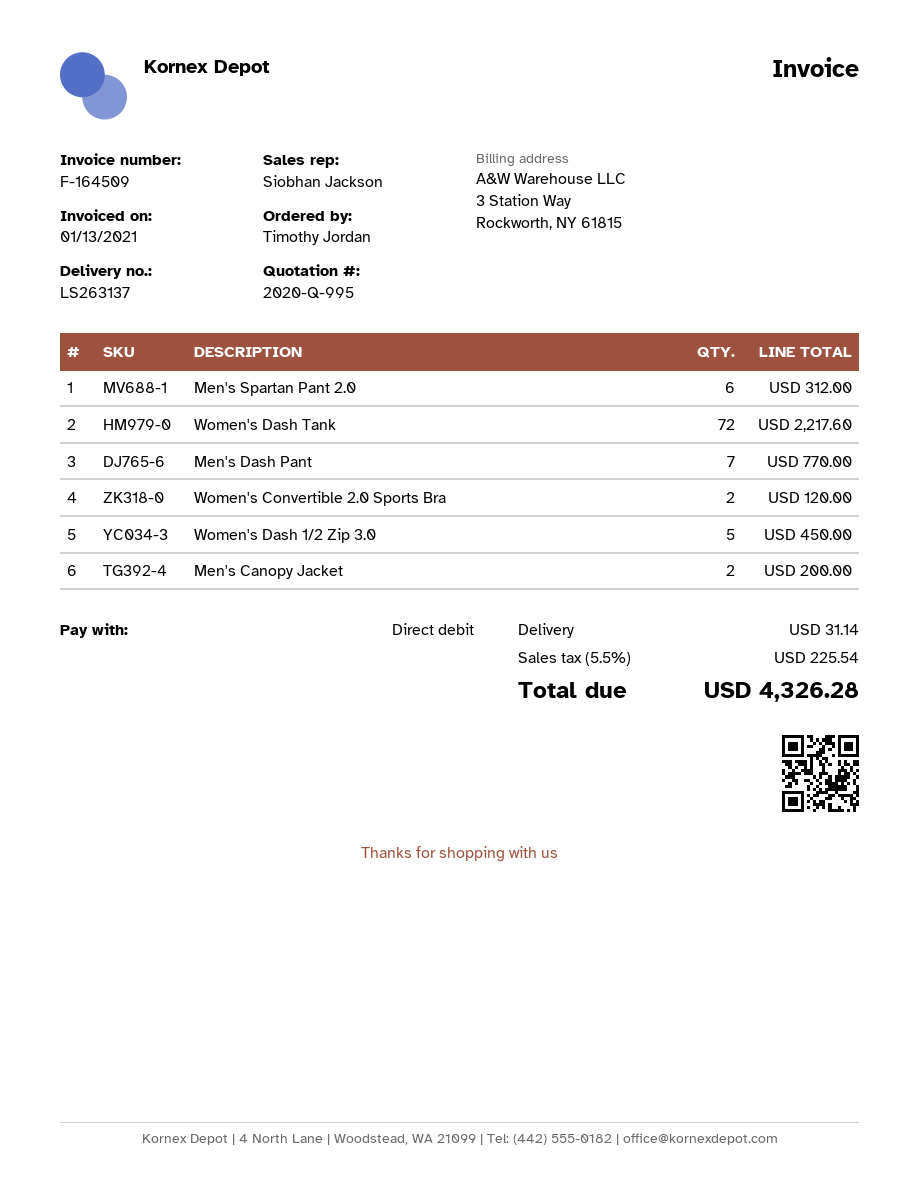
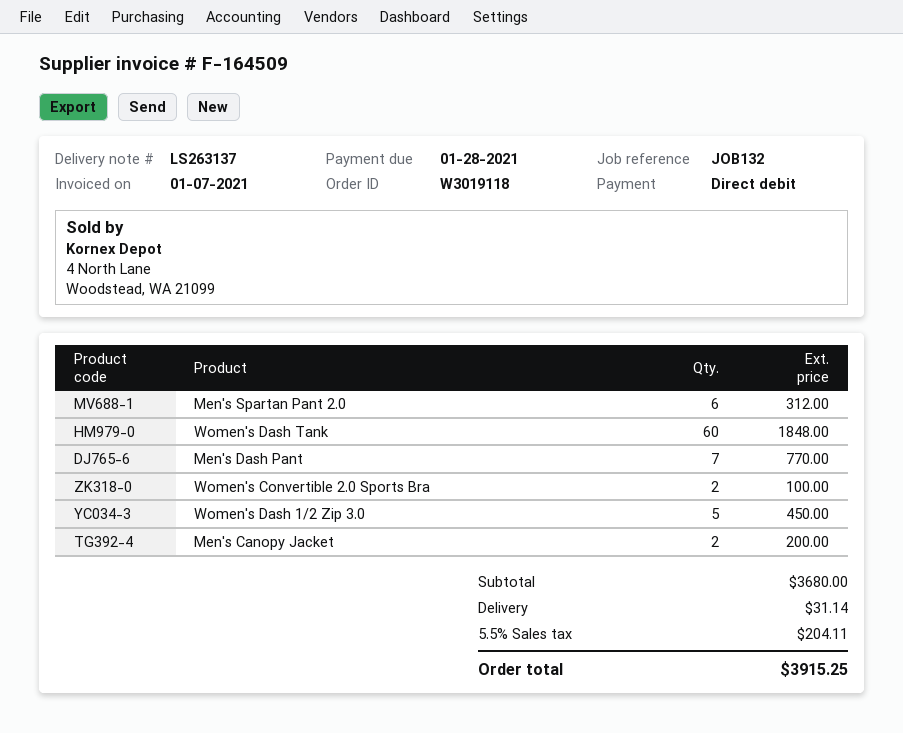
invoice date: 2021-01-13 -> 2021-01-07
Women's Dash Tank: 72 for 2217.60 -> 60 for 1848.00
Women's Convertible 2.0 Sports Bra: 2 for 120.00 -> 2 for 100.00
tax: 5.5% = 225.54 -> 5.5% = 204.11
total: 4326.28 -> 3915.25

